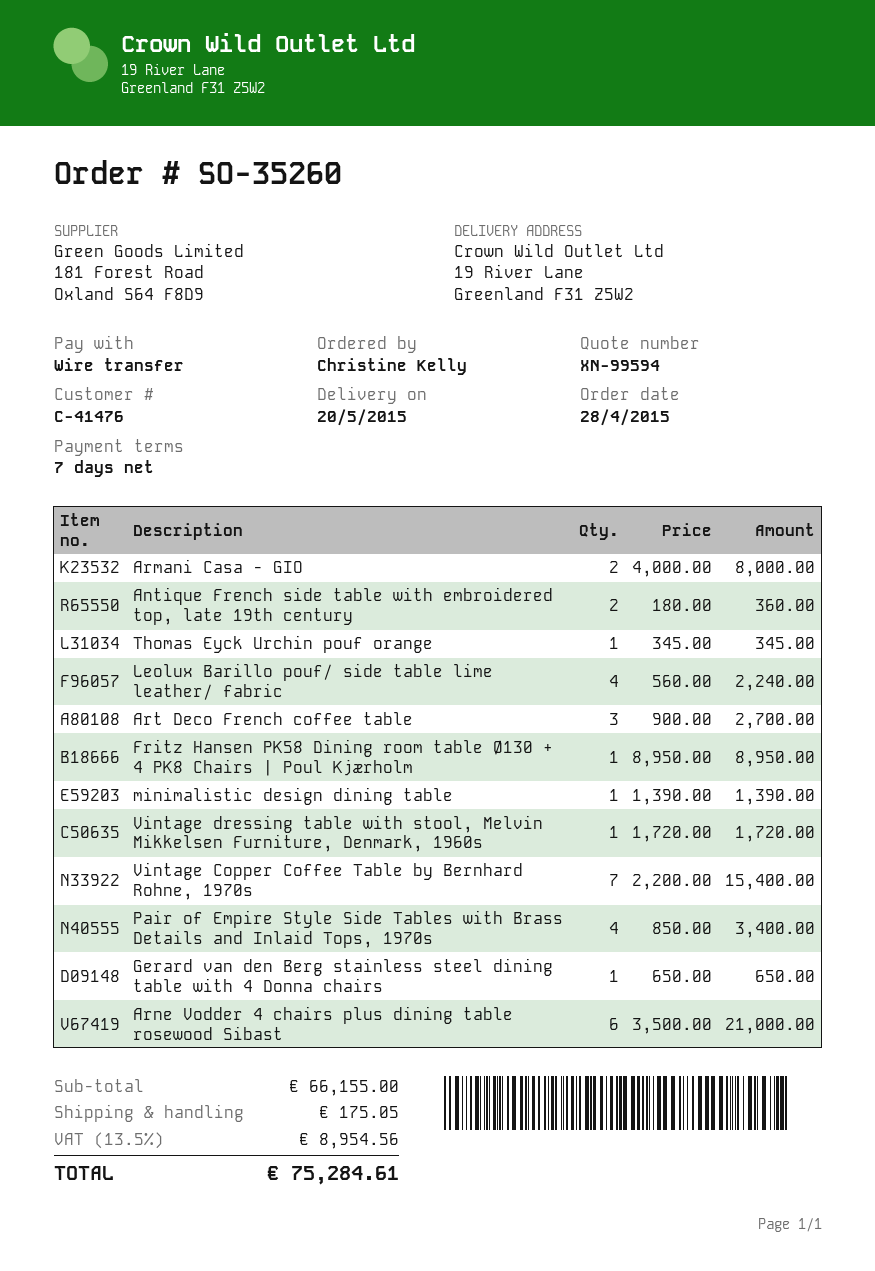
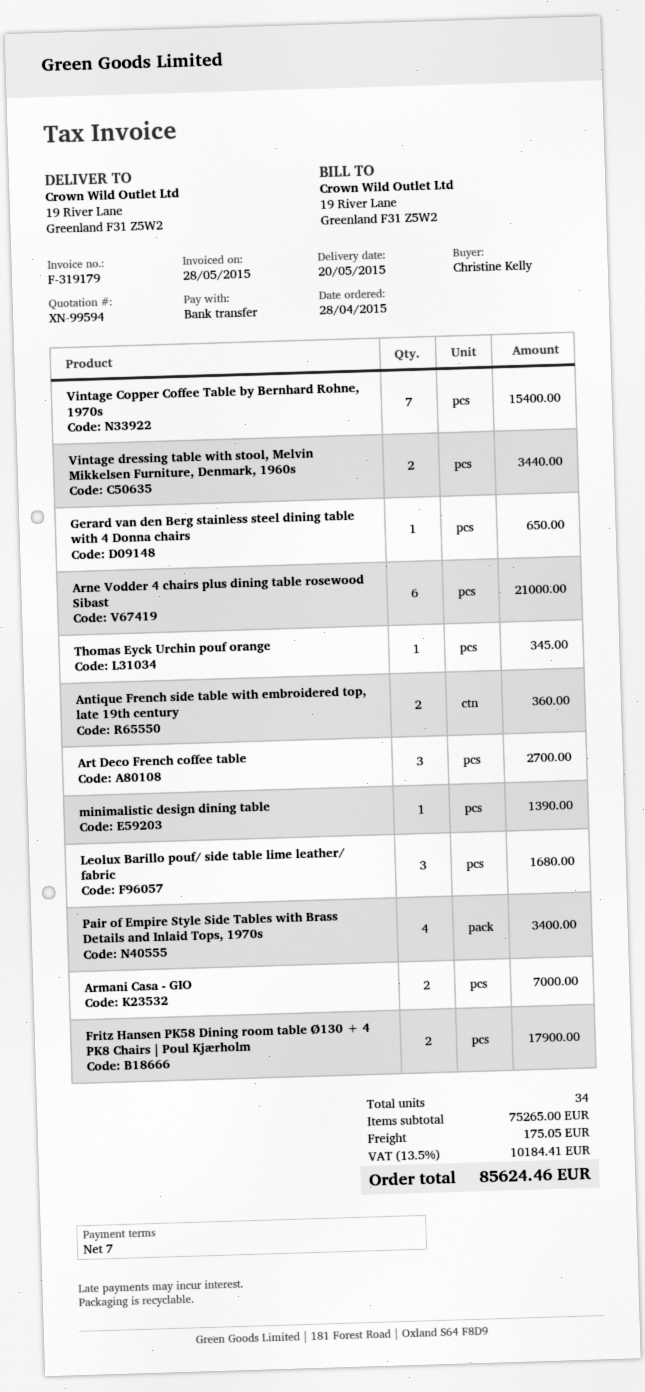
Armani Casa - GIO: 2 for 8000.00 -> 2 for 7000.00
Leolux Barillo pouf/ side table lime leather/ fabric: 4 for 2240.00 -> 3 for 1680.00
Fritz Hansen PK58 Dining room table Ø130 + 4 PK8 Chairs | Poul Kjærholm: 1 for 8950.00 -> 2 for 17900.00
Vintage dressing table with stool, Melvin Mikkelsen Furniture, Denmark, 1960s: 1 for 1720.00 -> 2 for 3440.00
subtotal: 66155.00 -> 75265.00
tax: 13.5% = 8954.56 -> 13.5% = 10184.41
total: 75284.61 -> 85624.46

